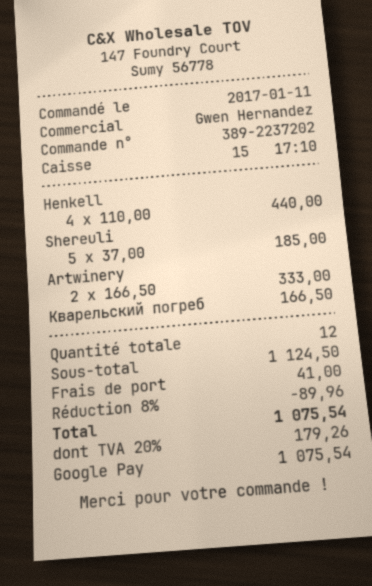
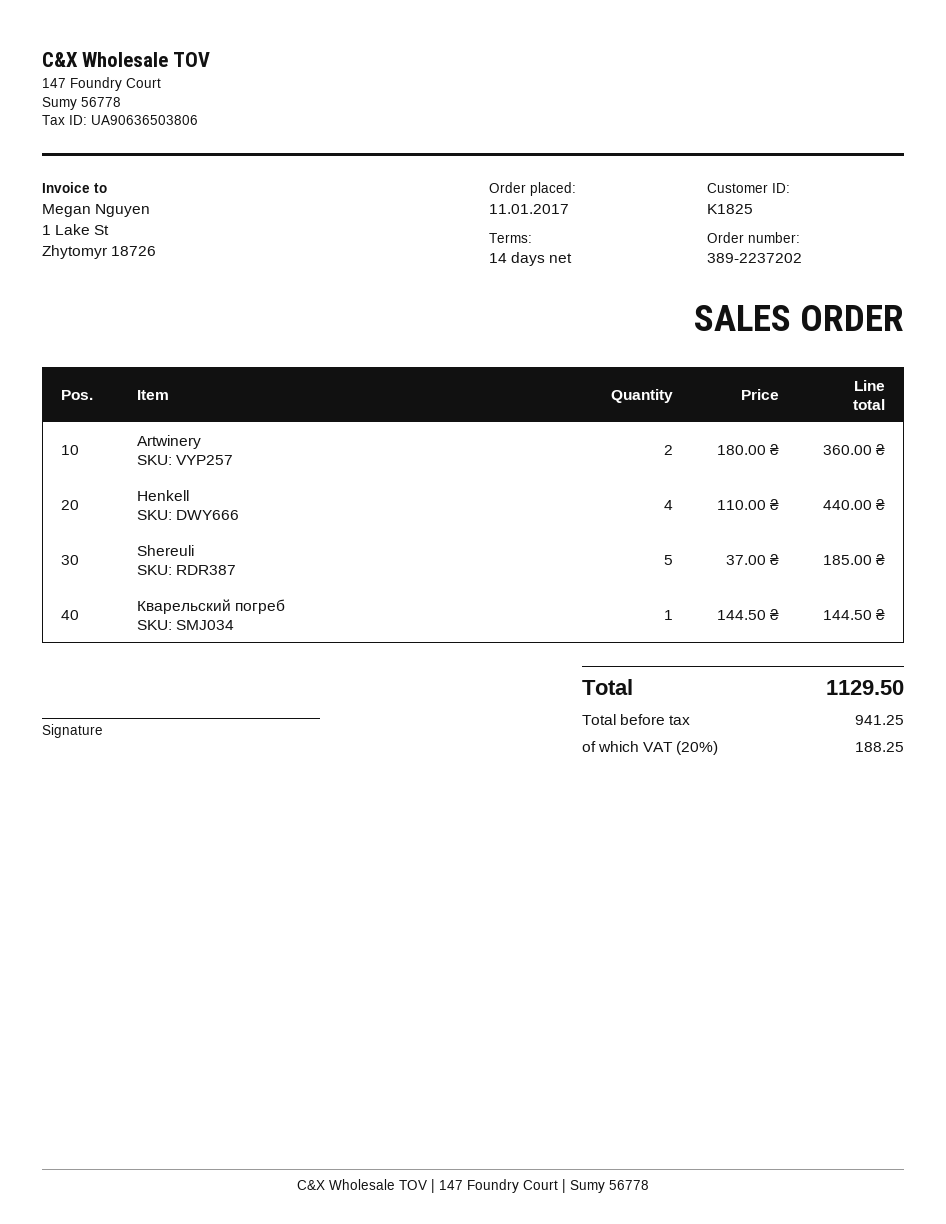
Artwinery: 2 x 166.50 = 333.00 -> 2 x 180.00 = 360.00
Кварельский погреб: 1 x 166.50 = 166.50 -> 1 x 144.50 = 144.50
discount: 8% = 89.96 -> none
shipping: 41.00 -> none
tax: 20% = 179.26 -> 20% = 188.25
total: 1075.54 -> 1129.50

